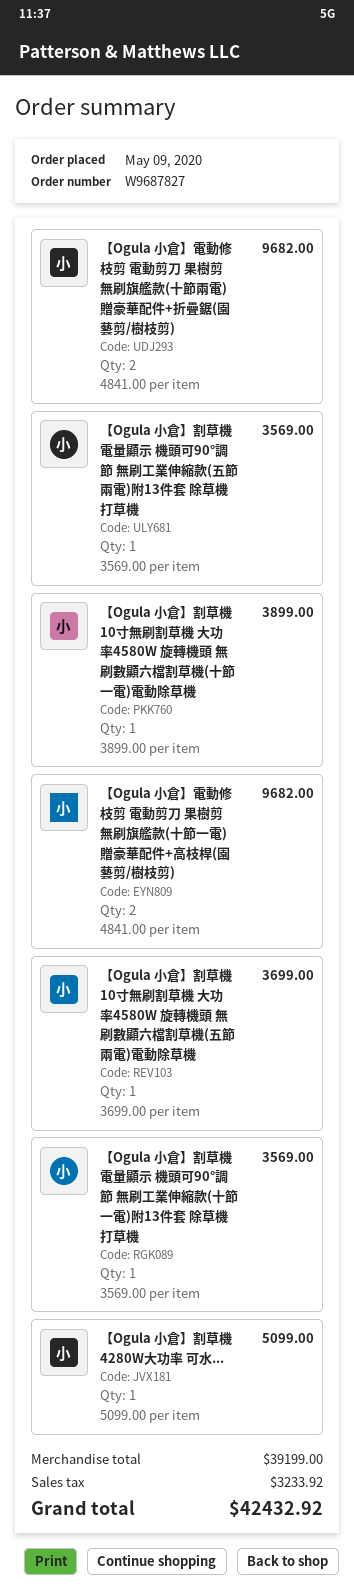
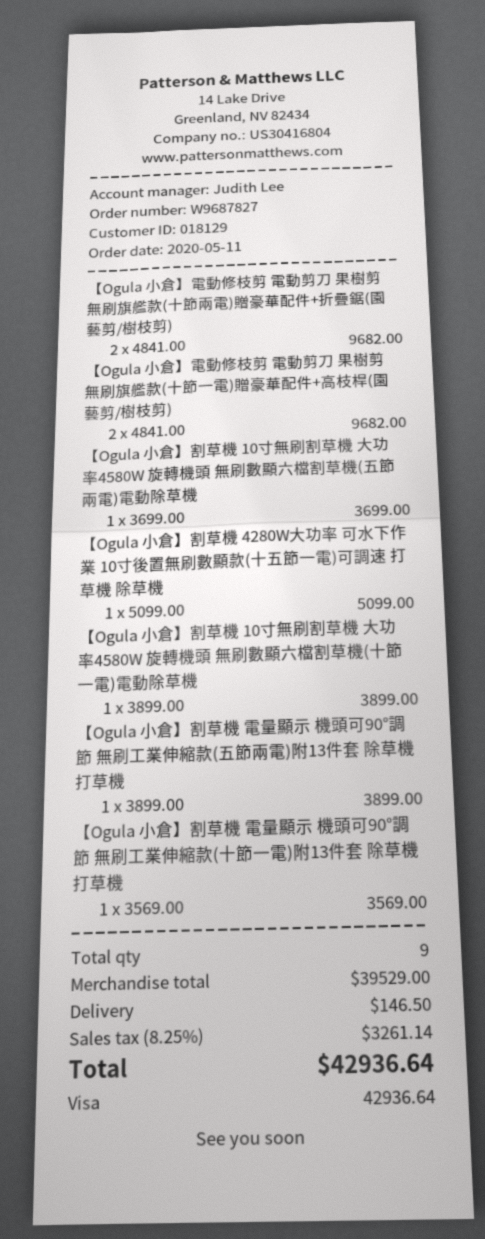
order date: 2020-05-09 -> 2020-05-11
【Ogula 小倉】割草機 電量顯示 機頭可90°調節 無刷工業伸縮款(五節兩電)附13件套 除草機 打草機: 1 x 3569.00 = 3569.00 -> 1 x 3899.00 = 3899.00
subtotal: 39199.00 -> 39529.00
shipping: none -> 146.50
tax: 3233.92 -> 3261.14
total: 42432.92 -> 42936.64

